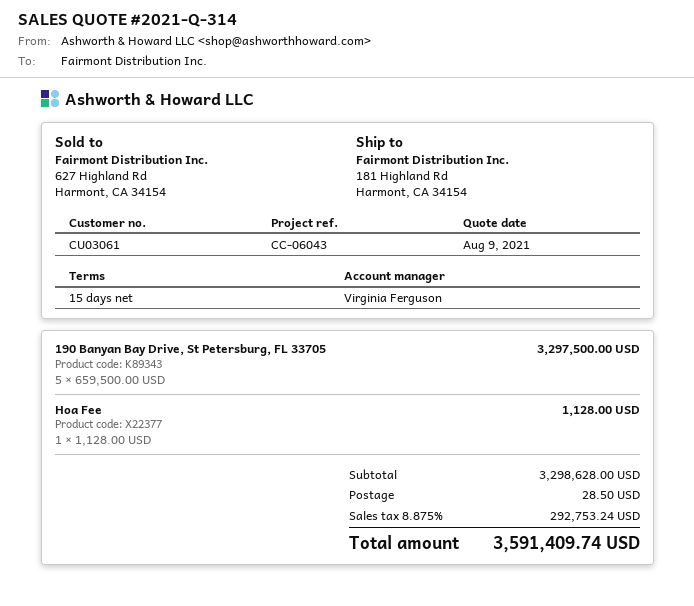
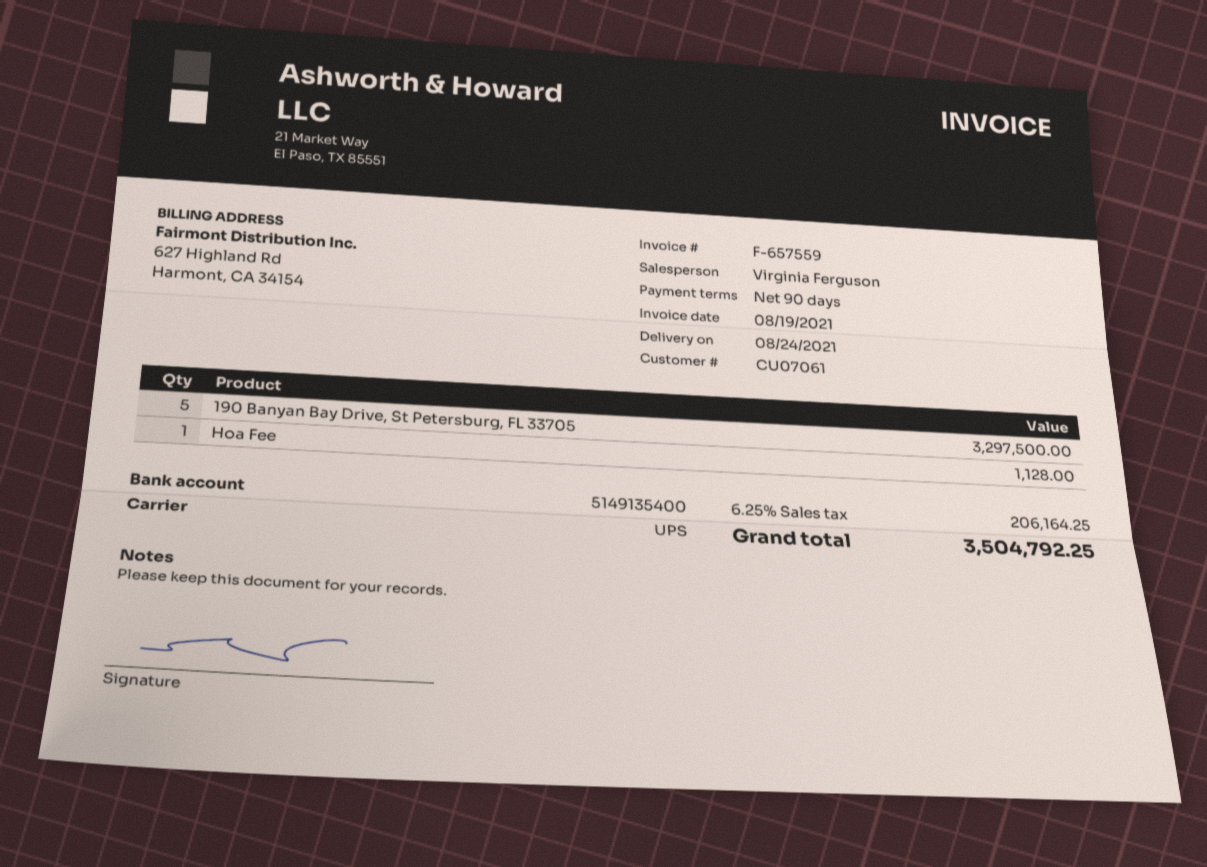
payment terms: 15 days -> 90 days
customer number: CU03061 -> CU07061
shipping: 28.50 -> none
tax: 8.875% = 292753.24 -> 6.25% = 206164.25
total: 3591409.74 -> 3504792.25

